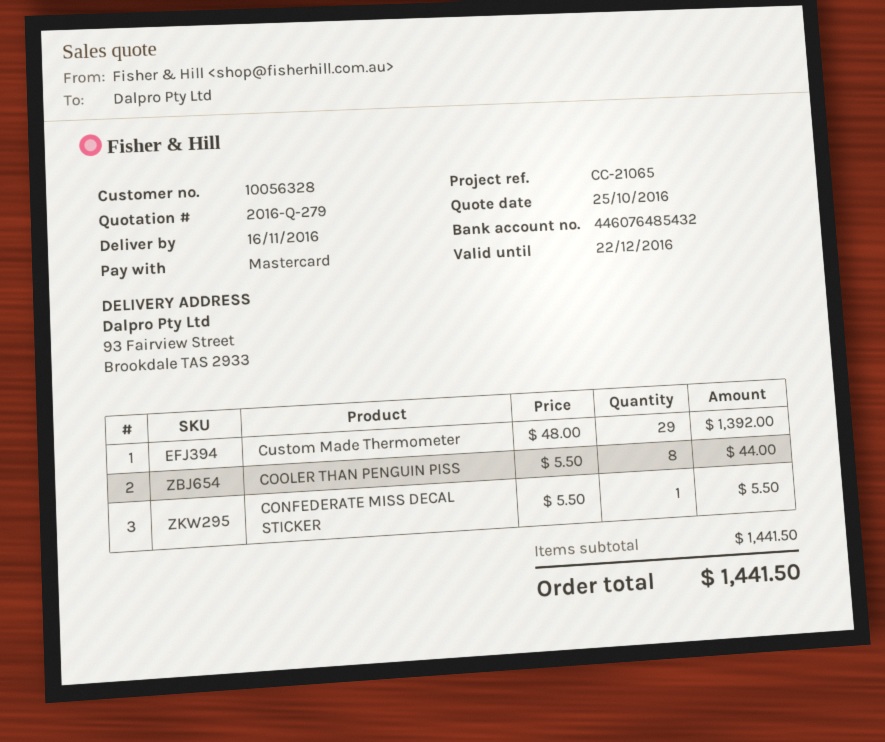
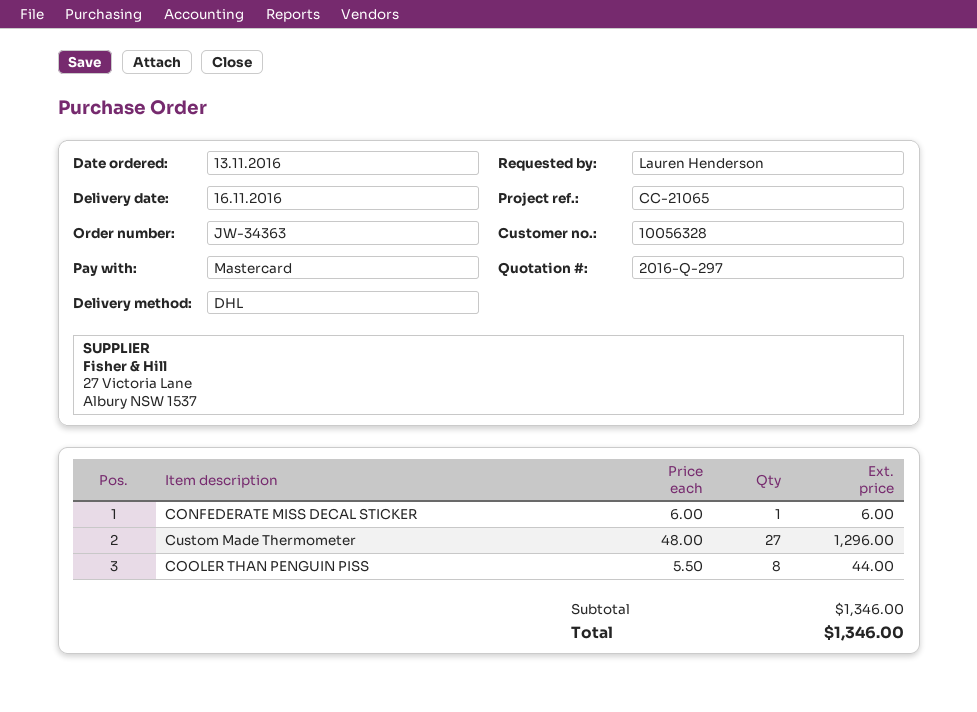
quote number: 2016-Q-279 -> 2016-Q-297
Custom Made Thermometer: 29 x 48.00 = 1392.00 -> 27 x 48.00 = 1296.00
CONFEDERATE MISS DECAL STICKER: 1 x 5.50 = 5.50 -> 1 x 6.00 = 6.00
subtotal: 1441.50 -> 1346.00
total: 1441.50 -> 1346.00

